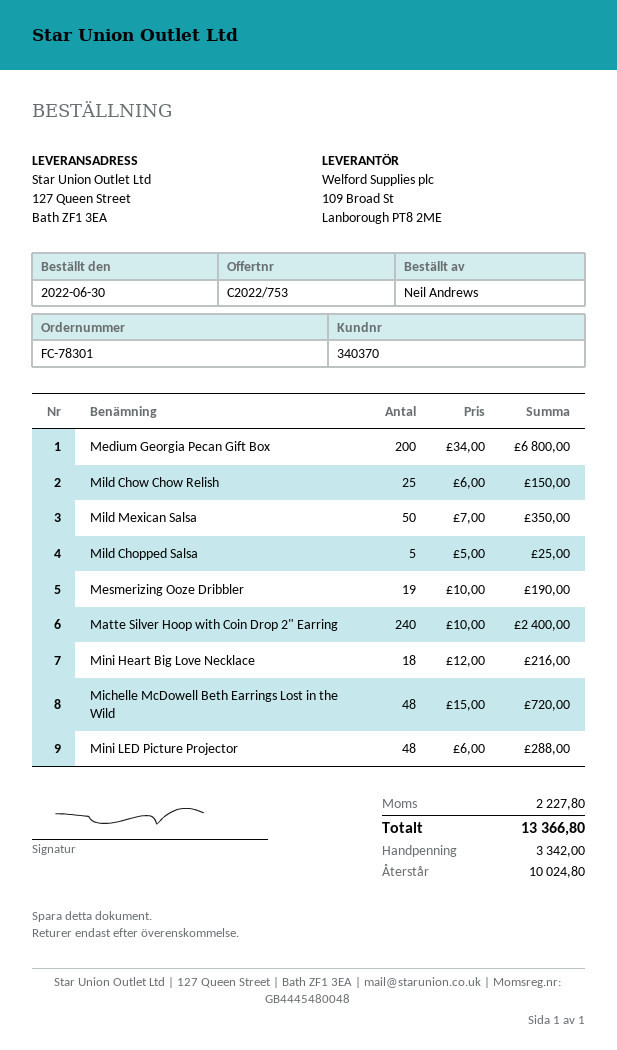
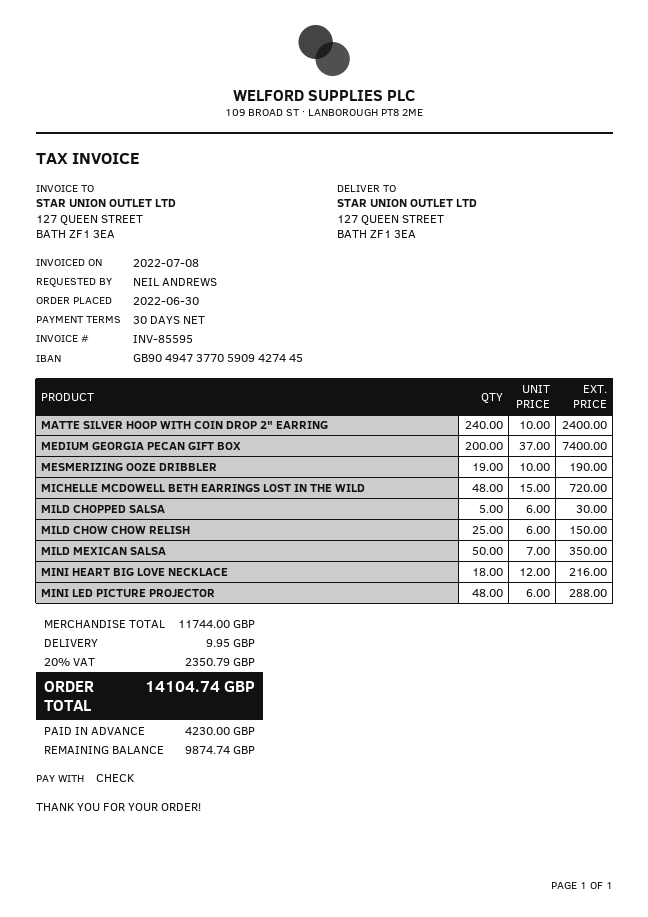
Medium Georgia Pecan Gift Box: 200 x 34.00 = 6800.00 -> 200 x 37.00 = 7400.00
Mild Chopped Salsa: 5 x 5.00 = 25.00 -> 5 x 6.00 = 30.00
shipping: none -> 9.95
tax: 2227.80 -> 2350.79
total: 13366.80 -> 14104.74
deposit: 3342.00 -> 4230.00
balance: 10024.80 -> 9874.74

